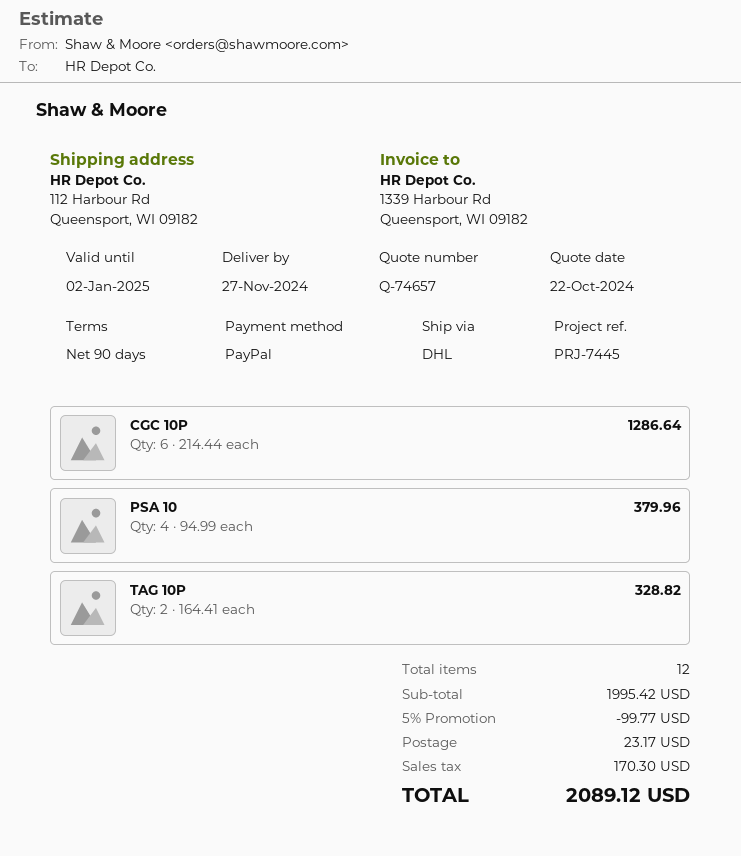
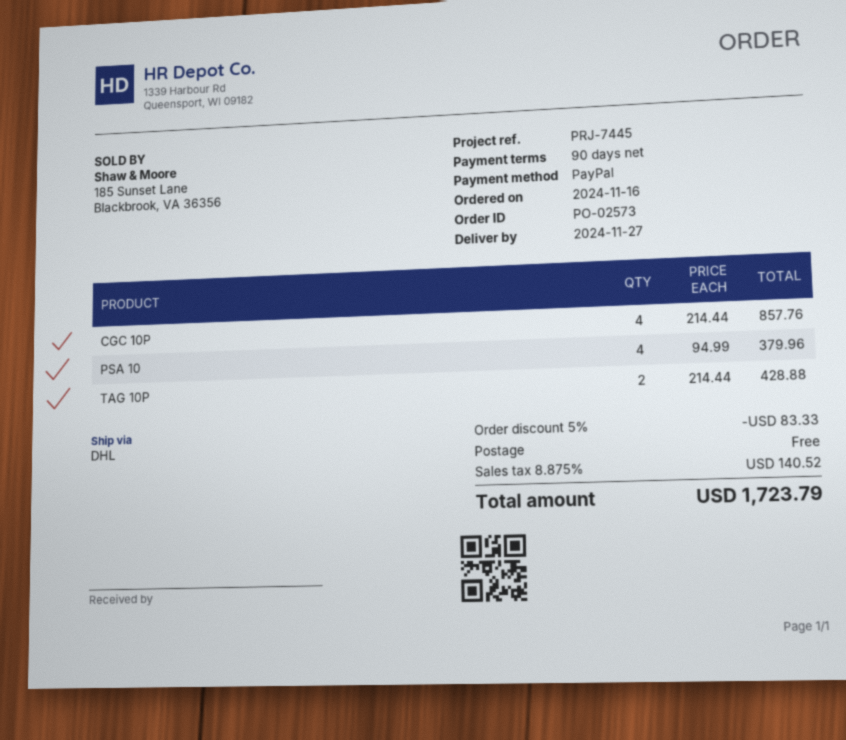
CGC 10P: 6 x 214.44 = 1286.64 -> 4 x 214.44 = 857.76
TAG 10P: 2 x 164.41 = 328.82 -> 2 x 214.44 = 428.88
discount: 5% = 99.77 -> 5% = 83.33
shipping: 23.17 -> 0.00
tax: 170.30 -> 140.52
total: 2089.12 -> 1723.79

